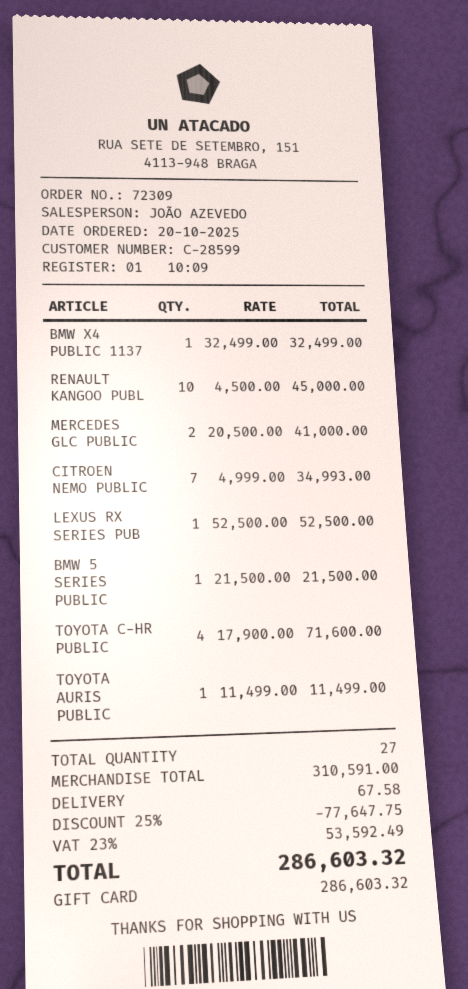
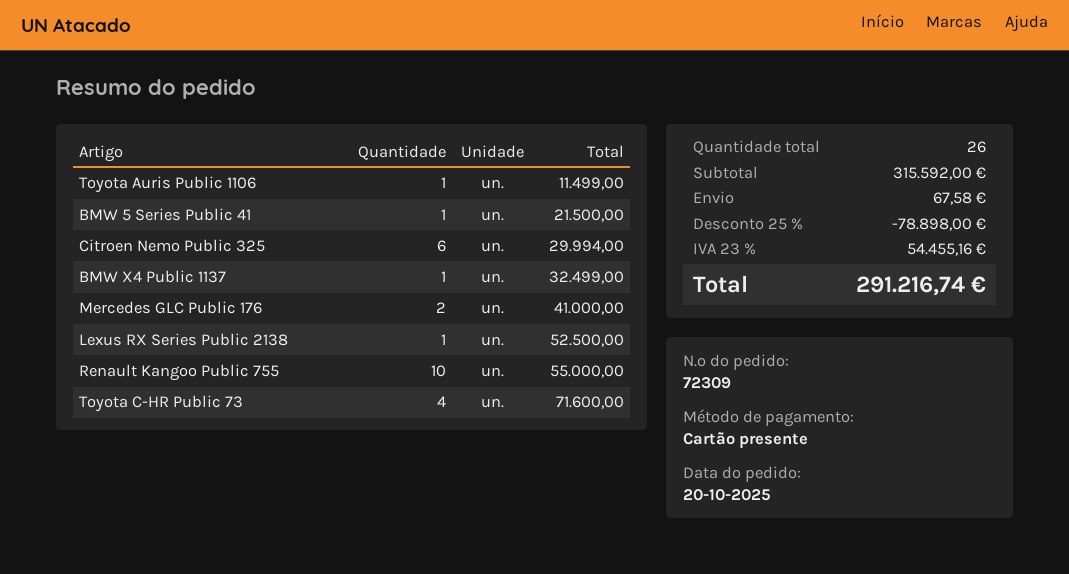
RENAULT KANGOO PUBL: 10 for 45000.00 -> 10 for 55000.00
CITROEN NEMO PUBLIC: 7 for 34993.00 -> 6 for 29994.00
total quantity: 27 -> 26
subtotal: 310591.00 -> 315592.00
discount: 25% = 77647.75 -> 25% = 78898.00
tax: 23% = 53592.49 -> 23% = 54455.16
total: 286603.32 -> 291216.74

